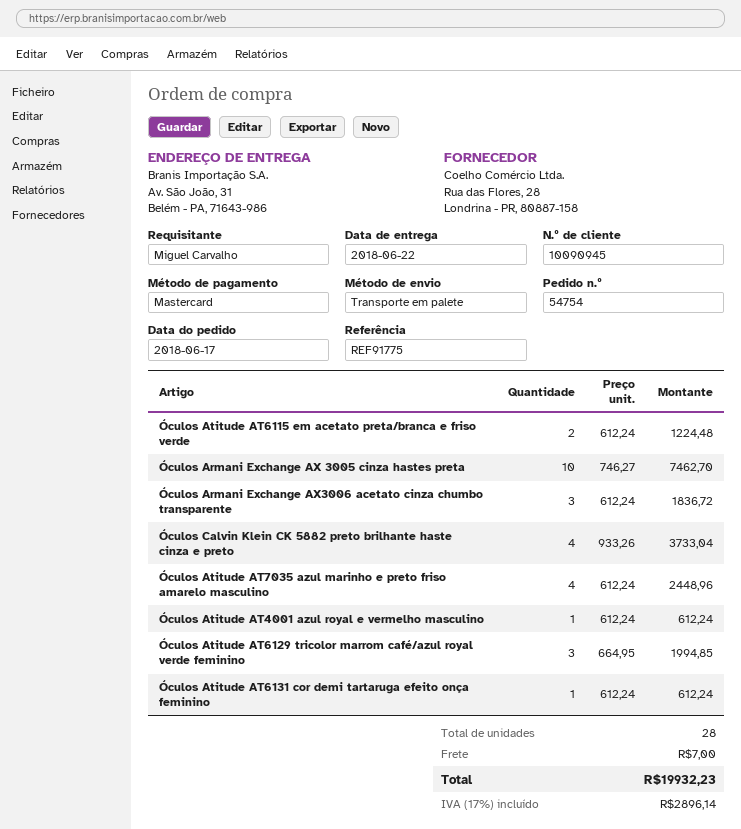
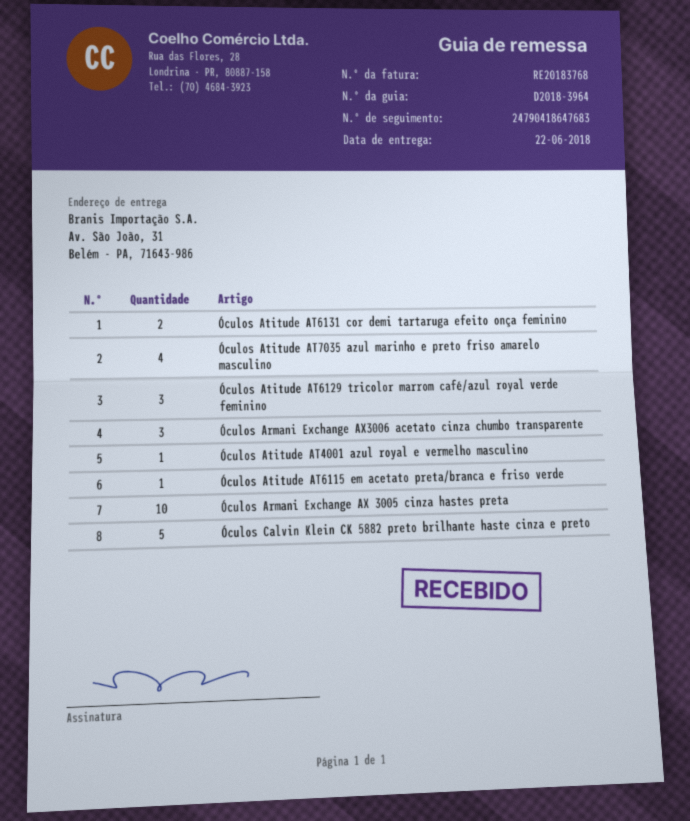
Óculos Atitude AT6115 em acetato preta/branca e friso verde: 2 -> 1
Óculos Calvin Klein CK 5882 preto brilhante haste cinza e preto: 4 -> 5
Óculos Atitude AT6131 cor demi tartaruga efeito onça feminino: 1 -> 2

